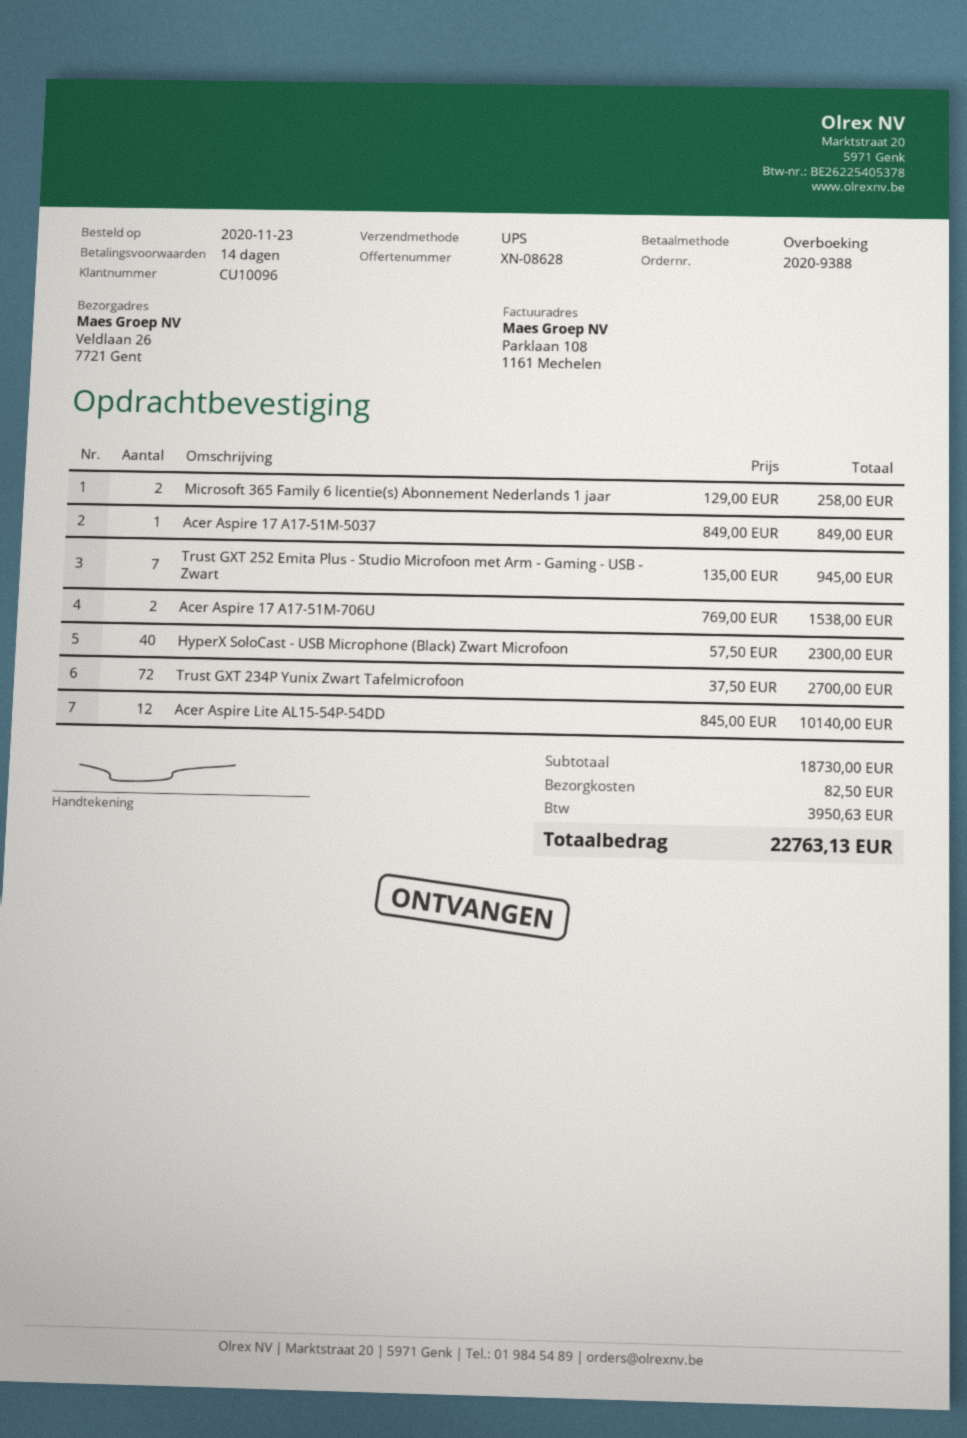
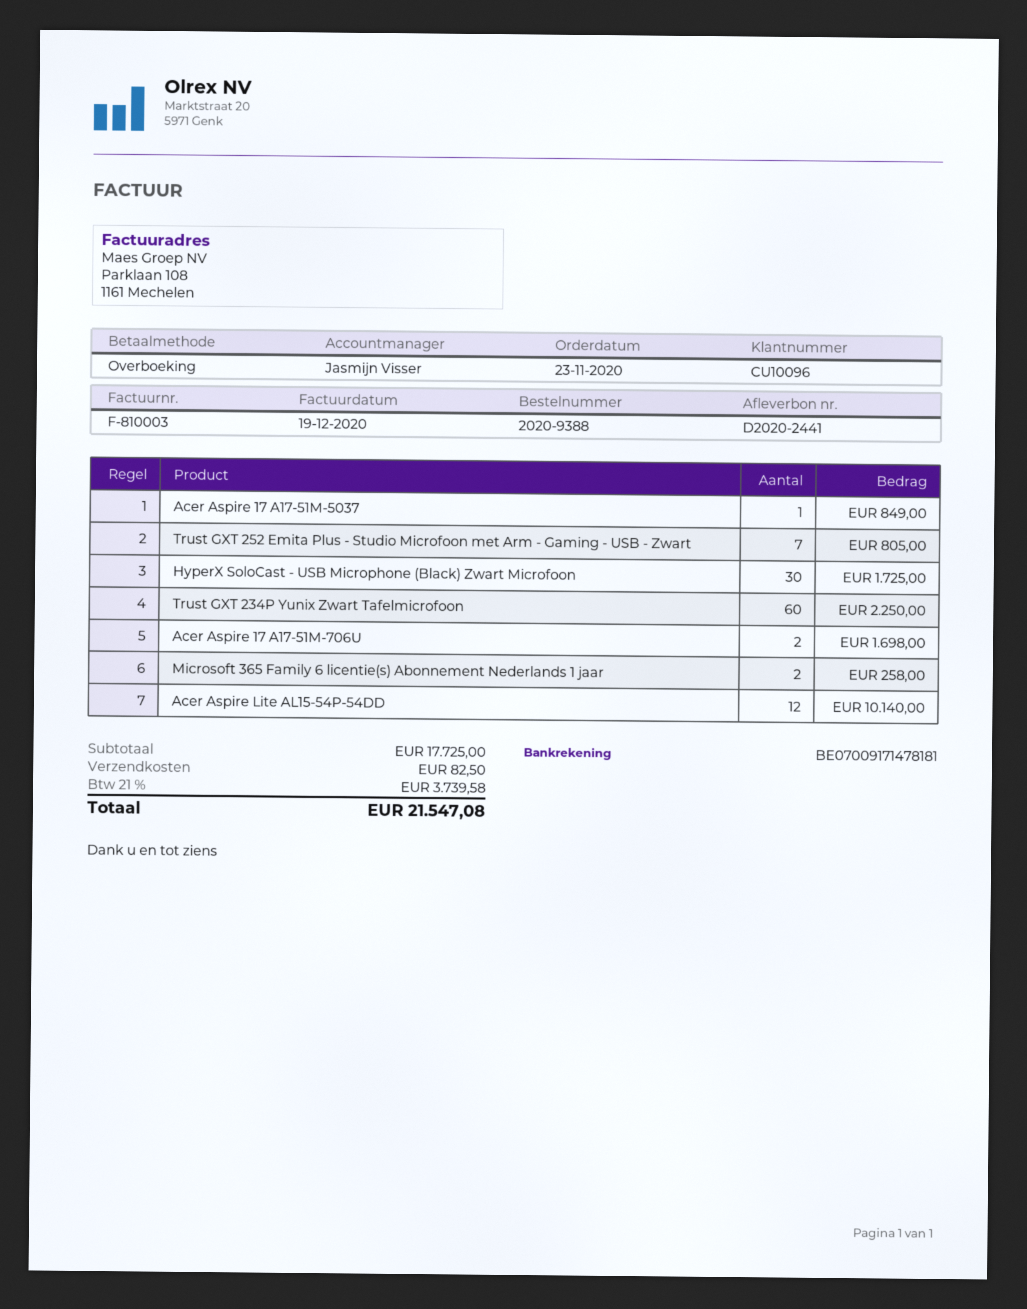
Trust GXT 252 Emita Plus - Studio Microfoon met Arm - Gaming - USB - Zwart: 7 for 945.00 -> 7 for 805.00
Acer Aspire 17 A17-51M-706U: 2 for 1538.00 -> 2 for 1698.00
HyperX SoloCast - USB Microphone (Black) Zwart Microfoon: 40 for 2300.00 -> 30 for 1725.00
Trust GXT 234P Yunix Zwart Tafelmicrofoon: 72 for 2700.00 -> 60 for 2250.00
subtotal: 18730.00 -> 17725.00
tax: 3950.63 -> 3739.58
total: 22763.13 -> 21547.08

